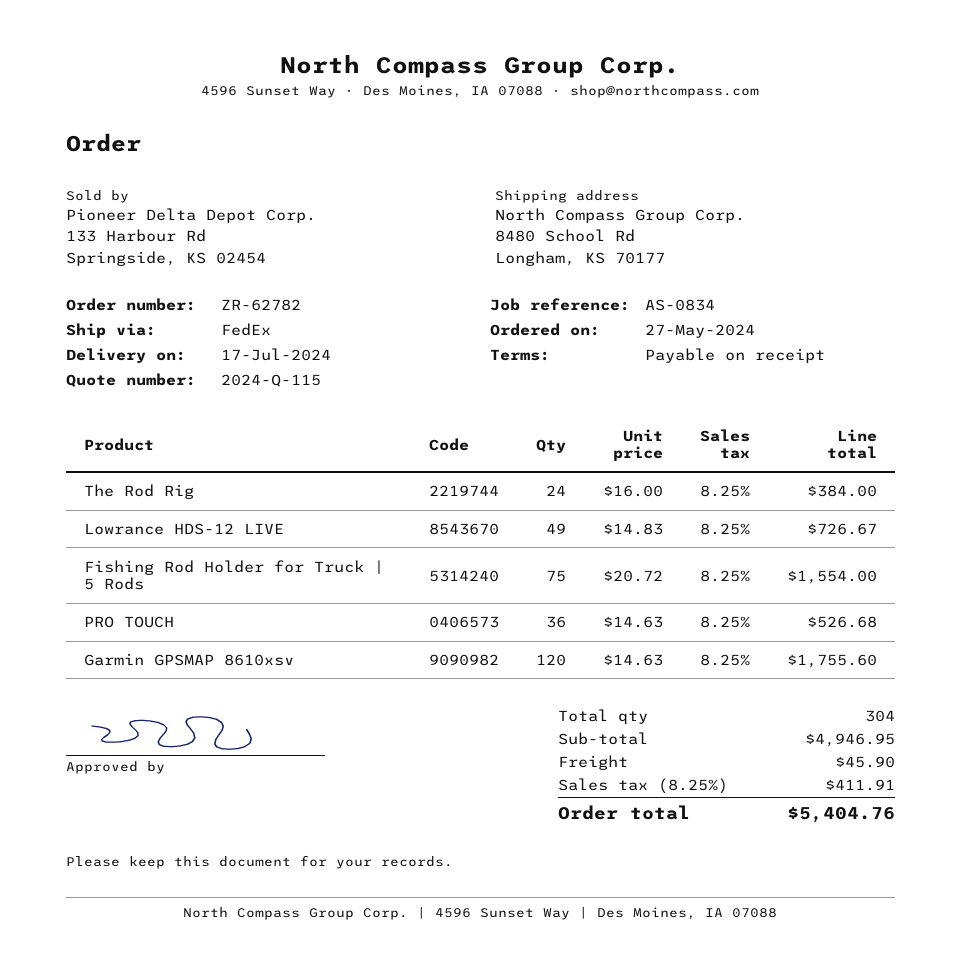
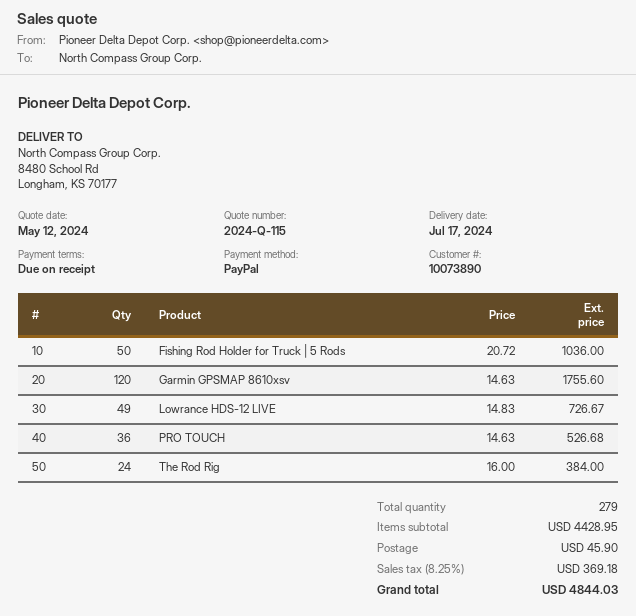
Fishing Rod Holder for Truck | 5 Rods: 75 x 20.72 = 1554.00 -> 50 x 20.72 = 1036.00
total quantity: 304 -> 279
subtotal: 4946.95 -> 4428.95
tax: 8.25% = 411.91 -> 8.25% = 369.18
total: 5404.76 -> 4844.03

